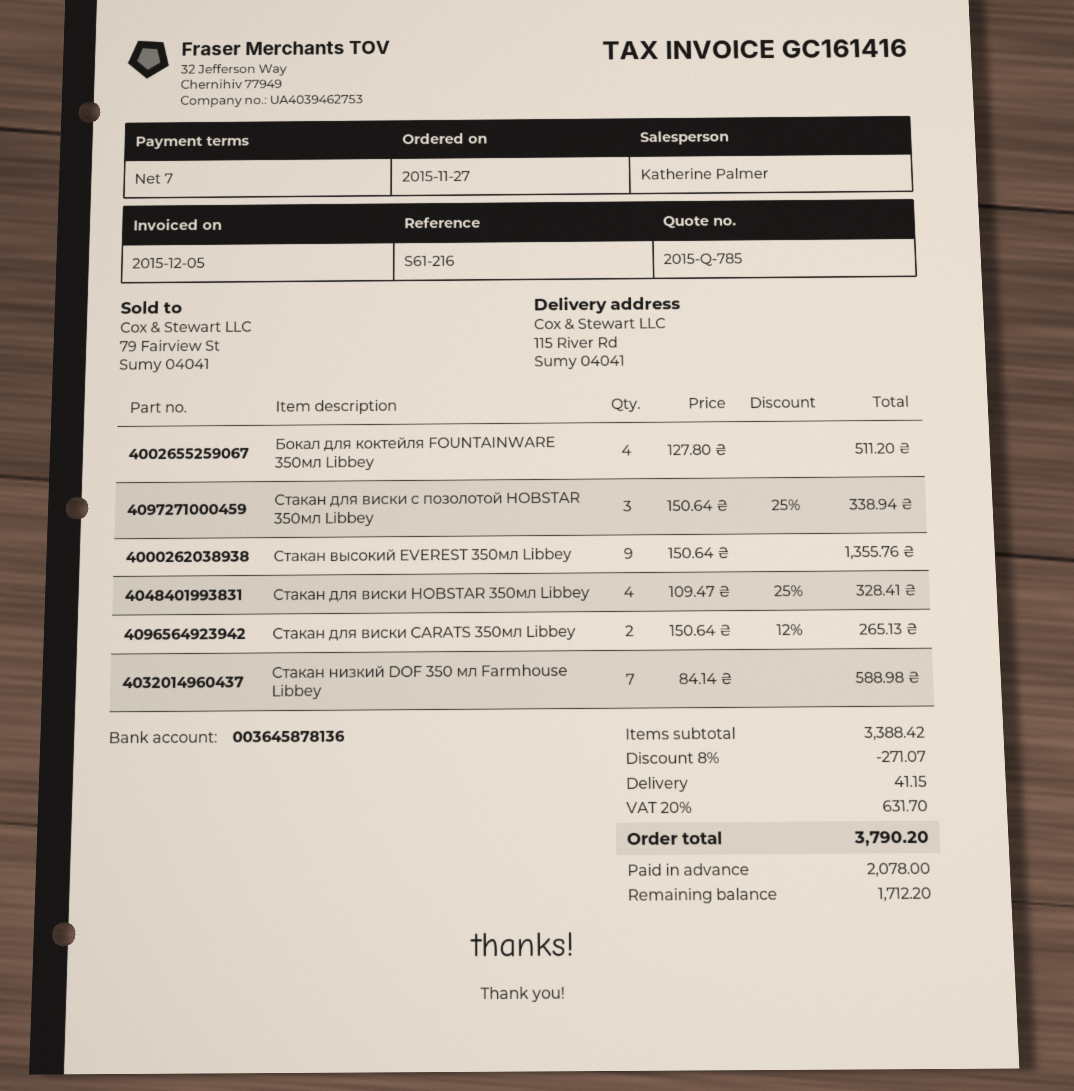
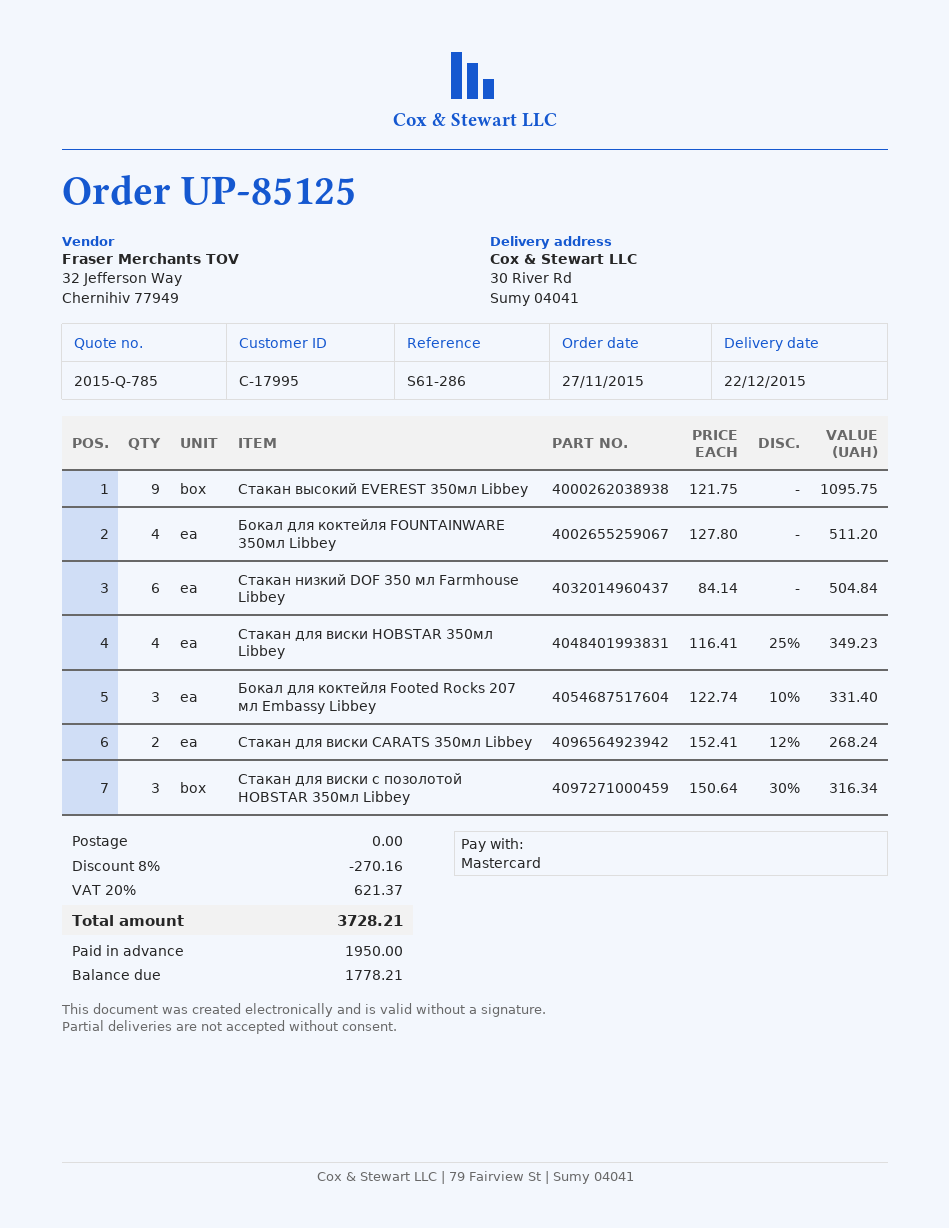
reference: S61-216 -> S61-286
ship to: 115 River Rd, Sumy 04041 -> 30 River Rd, Sumy 04041
Стакан для виски с позолотой HOBSTAR 350мл Libbey: 3 x 150.64 - 25% = 338.94 -> 3 x 150.64 - 30% = 316.34
Стакан высокий EVEREST 350мл Libbey: 9 x 150.64 = 1355.76 -> 9 x 121.75 = 1095.75
Стакан для виски HOBSTAR 350мл Libbey: 4 x 109.47 - 25% = 328.41 -> 4 x 116.41 - 25% = 349.23
Стакан для виски CARATS 350мл Libbey: 2 x 150.64 - 12% = 265.13 -> 2 x 152.41 - 12% = 268.24
Стакан низкий DOF 350 мл Farmhouse Libbey: 7 x 84.14 = 588.98 -> 6 x 84.14 = 504.84
Бокал для коктейля Footed Rocks 207 мл Embassy Libbey: none -> 3 x 122.74 - 10% = 331.40
discount: 8% = 271.07 -> 8% = 270.16
shipping: 41.15 -> 0.00
tax: 20% = 631.70 -> 20% = 621.37
total: 3790.20 -> 3728.21
deposit: 2078.00 -> 1950.00
balance: 1712.20 -> 1778.21

